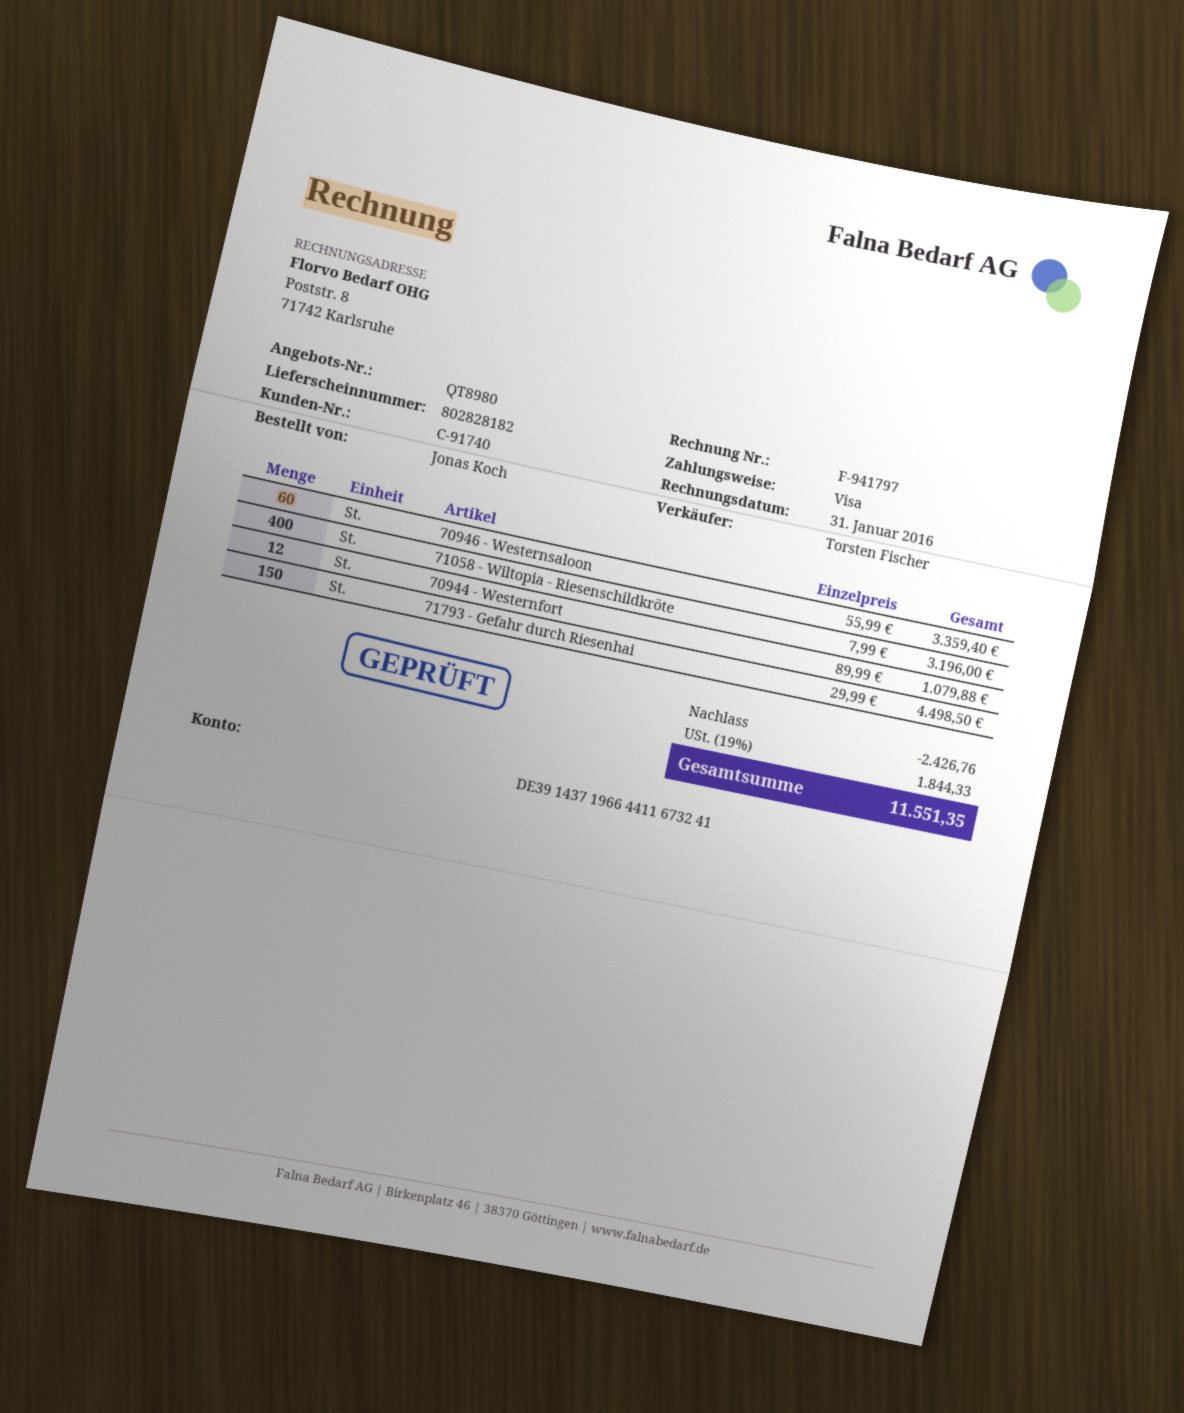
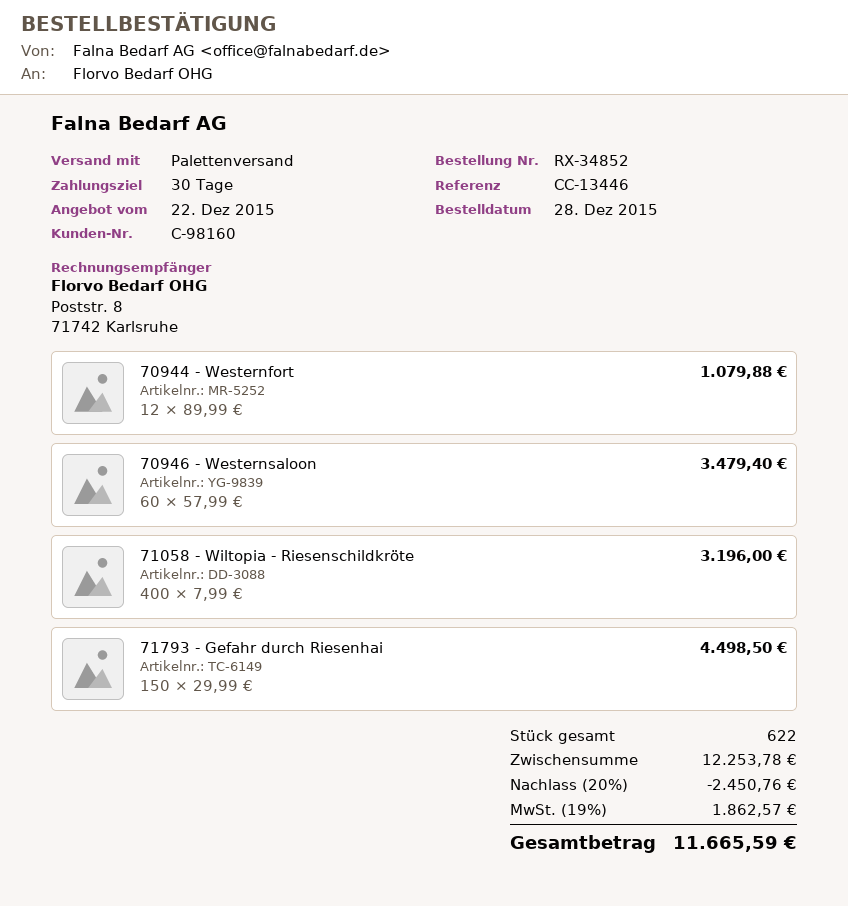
customer number: C-91740 -> C-98160
70946 - Westernsaloon: 60 x 55.99 = 3359.40 -> 60 x 57.99 = 3479.40
discount: 2426.76 -> 2450.76
tax: 19% = 1844.33 -> 19% = 1862.57
total: 11551.35 -> 11665.59

